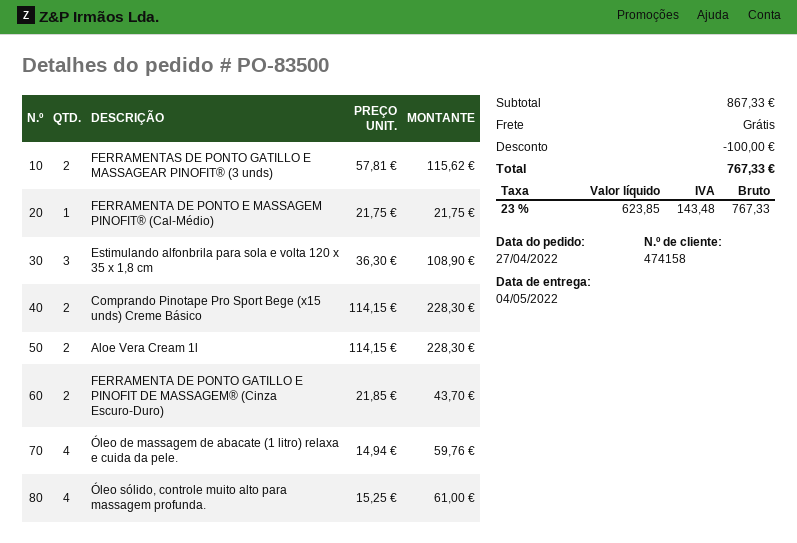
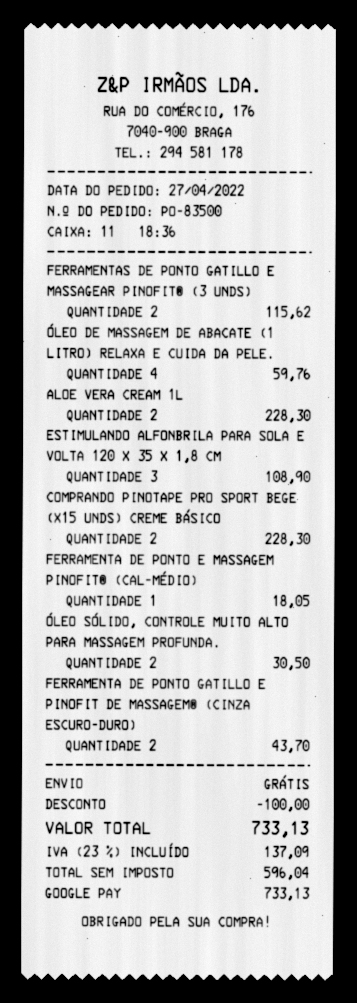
FERRAMENTA DE PONTO E MASSAGEM PINOFIT® (Cal-Médio): 1 for 21.75 -> 1 for 18.05
Óleo sólido, controle muito alto para massagem profunda.: 4 for 61.00 -> 2 for 30.50
net: 623.85 -> 596.04
tax: 23% = 143.48 -> 23% = 137.09
total: 767.33 -> 733.13

